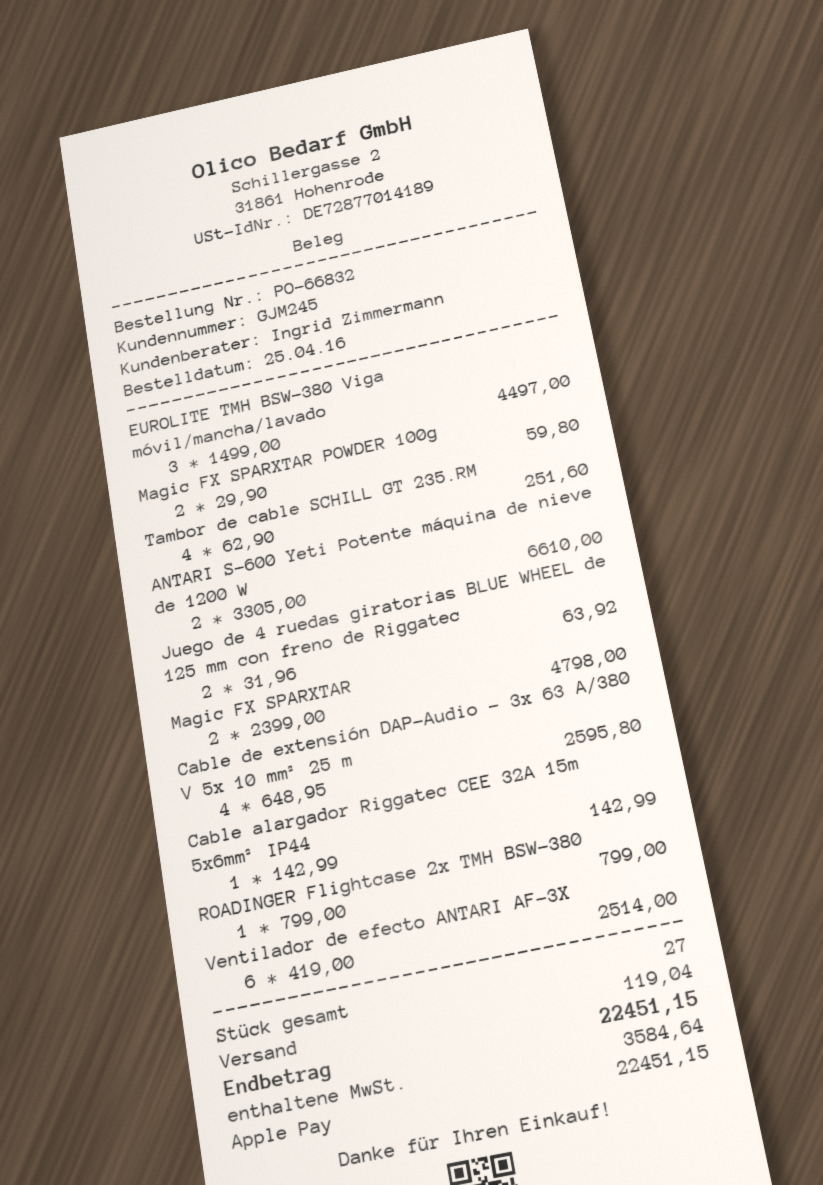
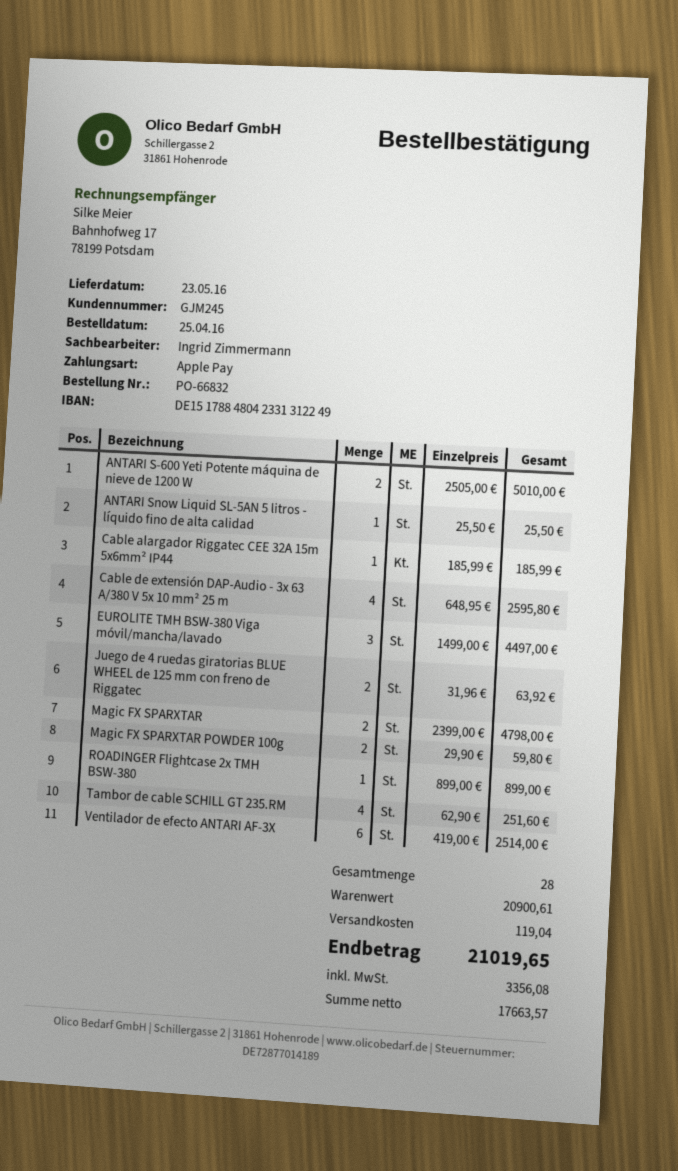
ANTARI S-600 Yeti Potente máquina de nieve de 1200 W: 2 x 3305.00 = 6610.00 -> 2 x 2505.00 = 5010.00
Cable alargador Riggatec CEE 32A 15m 5x6mm² IP44: 1 x 142.99 = 142.99 -> 1 x 185.99 = 185.99
ROADINGER Flightcase 2x TMH BSW-380: 1 x 799.00 = 799.00 -> 1 x 899.00 = 899.00
ANTARI Snow Liquid SL-5AN 5 litros - líquido fino de alta calidad: none -> 1 x 25.50 = 25.50
total quantity: 27 -> 28
tax: 3584.64 -> 3356.08
total: 22451.15 -> 21019.65

